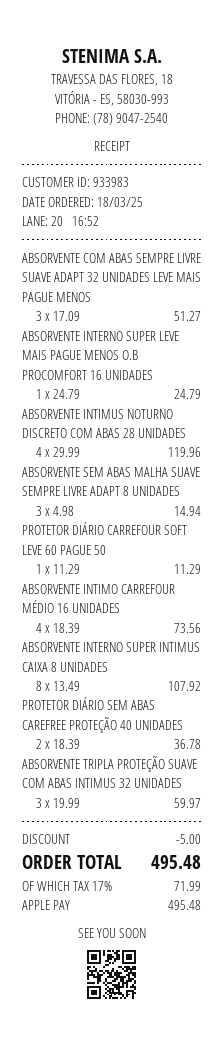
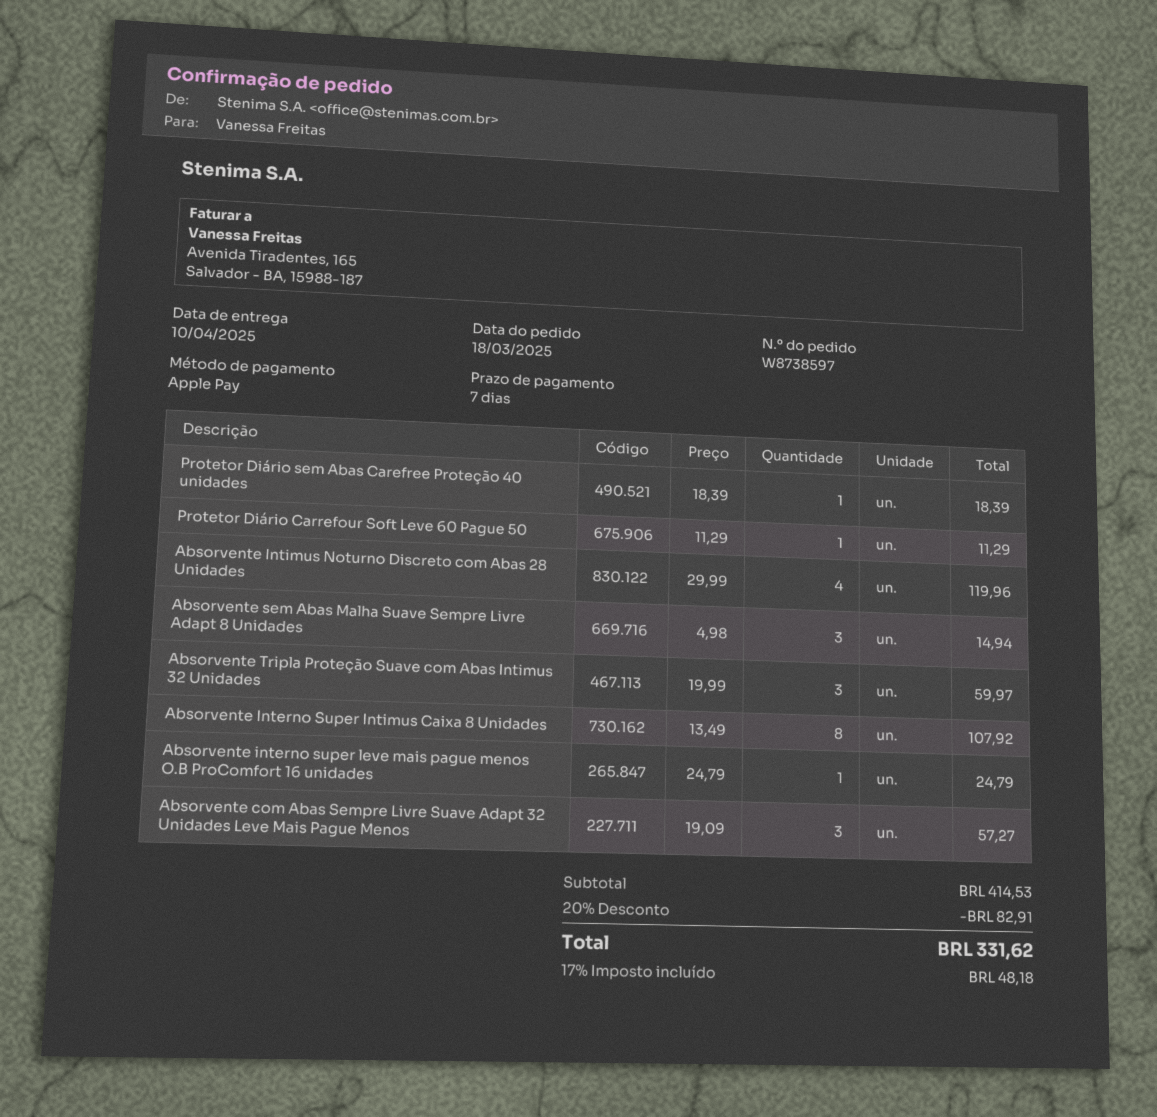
ABSORVENTE COM ABAS SEMPRE LIVRE SUAVE ADAPT 32 UNIDADES LEVE MAIS PAGUE MENOS: 3 x 17.09 = 51.27 -> 3 x 19.09 = 57.27
ABSORVENTE INTIMO CARREFOUR MÉDIO 16 UNIDADES: 4 x 18.39 = 73.56 -> none
PROTETOR DIÁRIO SEM ABAS CAREFREE PROTEÇÃO 40 UNIDADES: 2 x 18.39 = 36.78 -> 1 x 18.39 = 18.39
discount: 5.00 -> 82.91
tax: 17% = 71.99 -> 17% = 48.18
total: 495.48 -> 331.62

